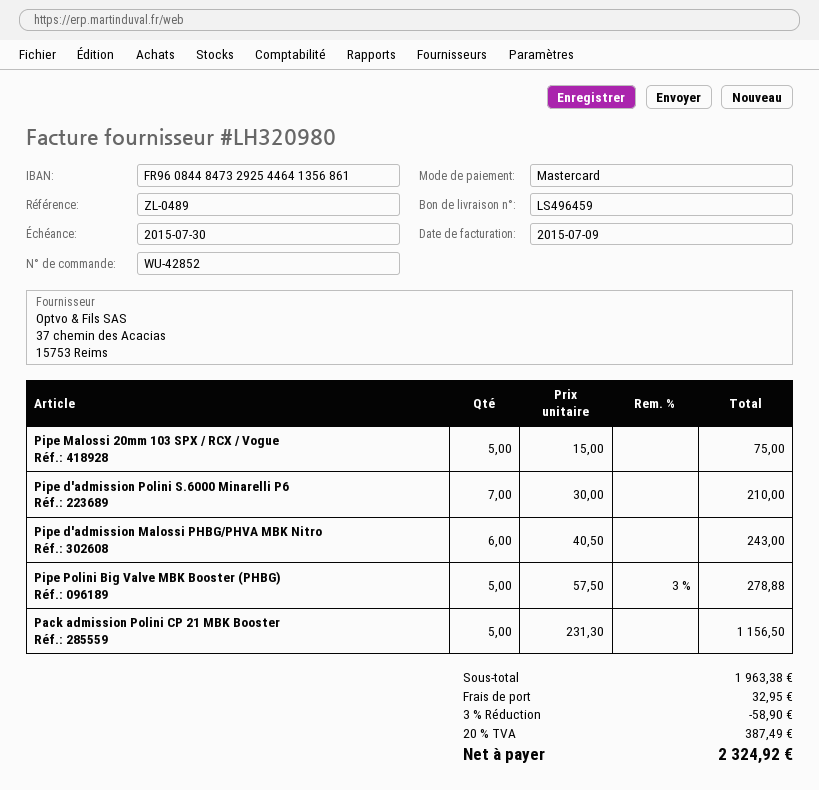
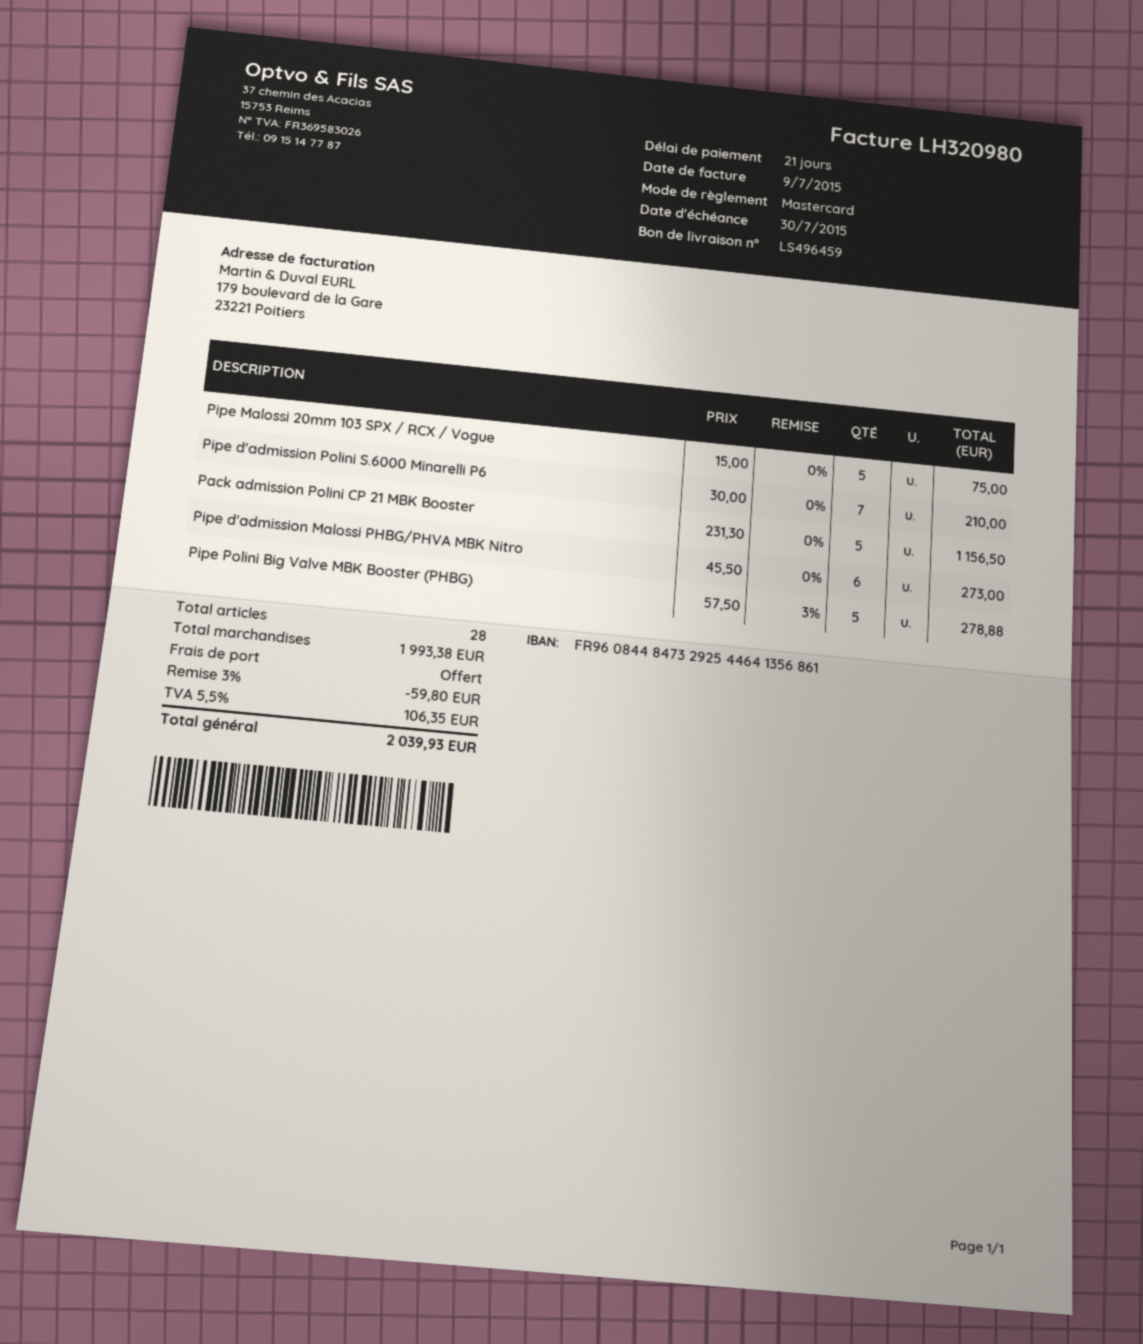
Pipe d'admission Malossi PHBG/PHVA MBK Nitro: 6 x 40.50 = 243.00 -> 6 x 45.50 = 273.00
subtotal: 1963.38 -> 1993.38
discount: 3% = 58.90 -> 3% = 59.80
shipping: 32.95 -> 0.00
tax: 20% = 387.49 -> 5.5% = 106.35
total: 2324.92 -> 2039.93

